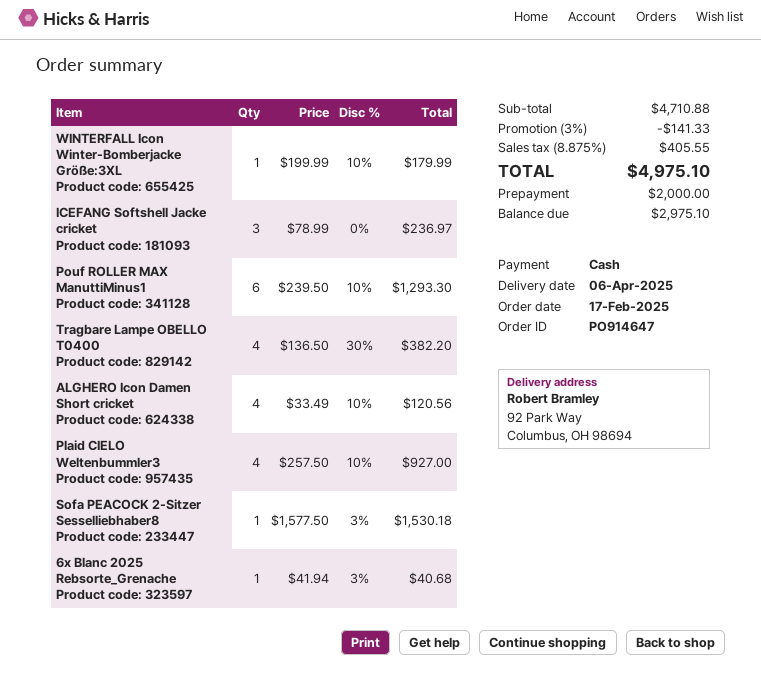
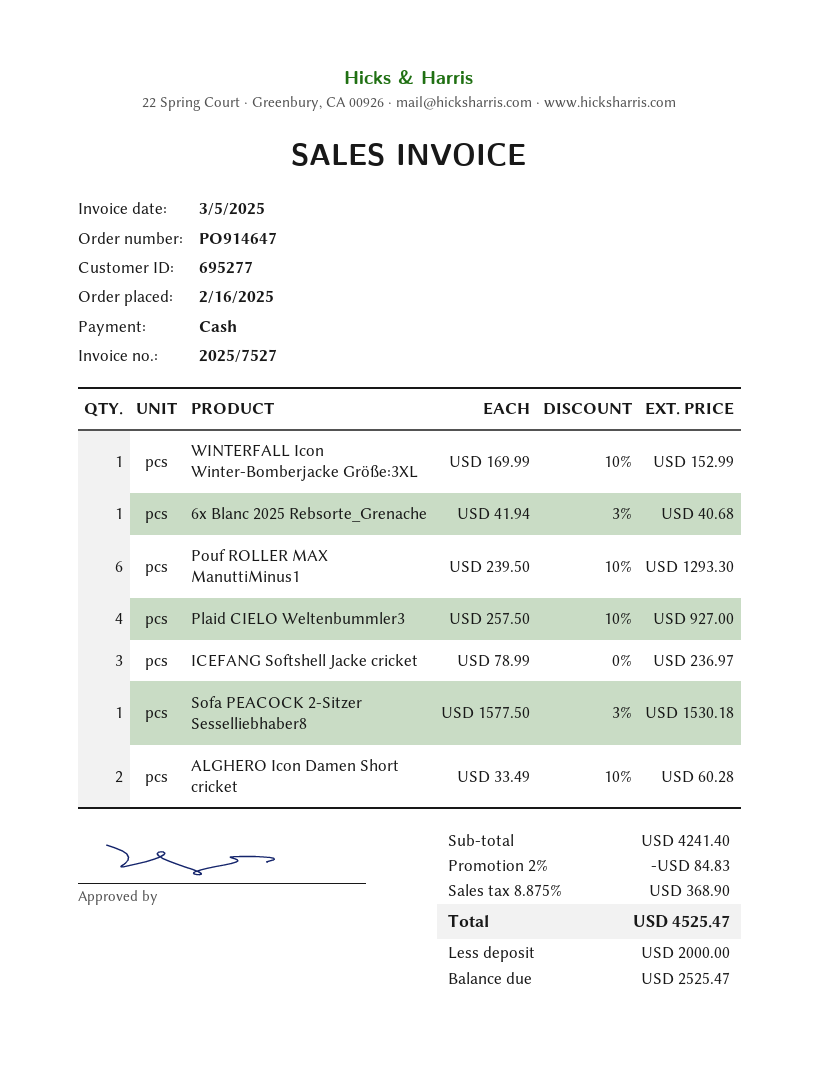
order date: 2025-02-17 -> 2025-02-16
WINTERFALL Icon Winter-Bomberjacke Größe:3XL: 1 x 199.99 - 10% = 179.99 -> 1 x 169.99 - 10% = 152.99
Tragbare Lampe OBELLO T0400: 4 x 136.50 - 30% = 382.20 -> none
ALGHERO Icon Damen Short cricket: 4 x 33.49 - 10% = 120.56 -> 2 x 33.49 - 10% = 60.28
subtotal: 4710.88 -> 4241.40
discount: 3% = 141.33 -> 2% = 84.83
tax: 8.875% = 405.55 -> 8.875% = 368.90
total: 4975.10 -> 4525.47
balance: 2975.10 -> 2525.47

